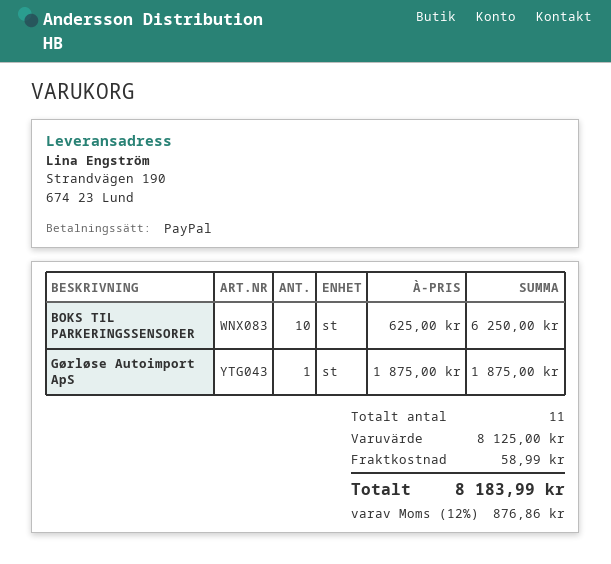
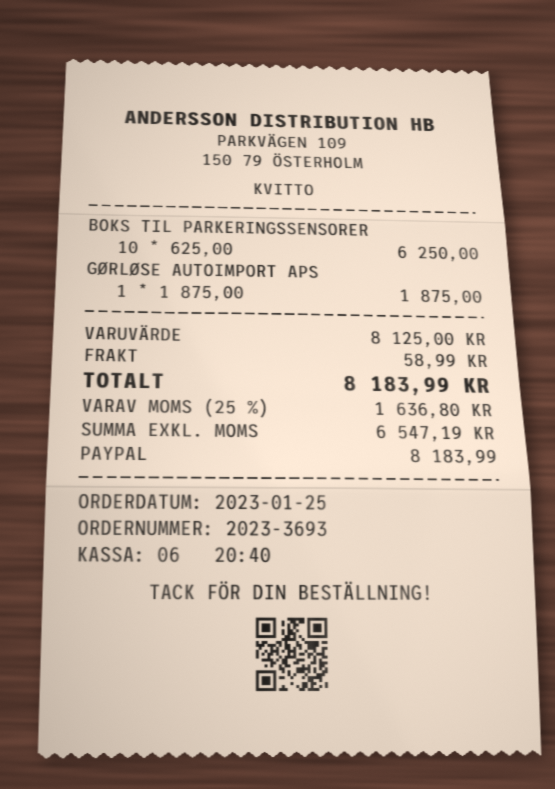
tax: 12% = 876.86 -> 25% = 1636.80

